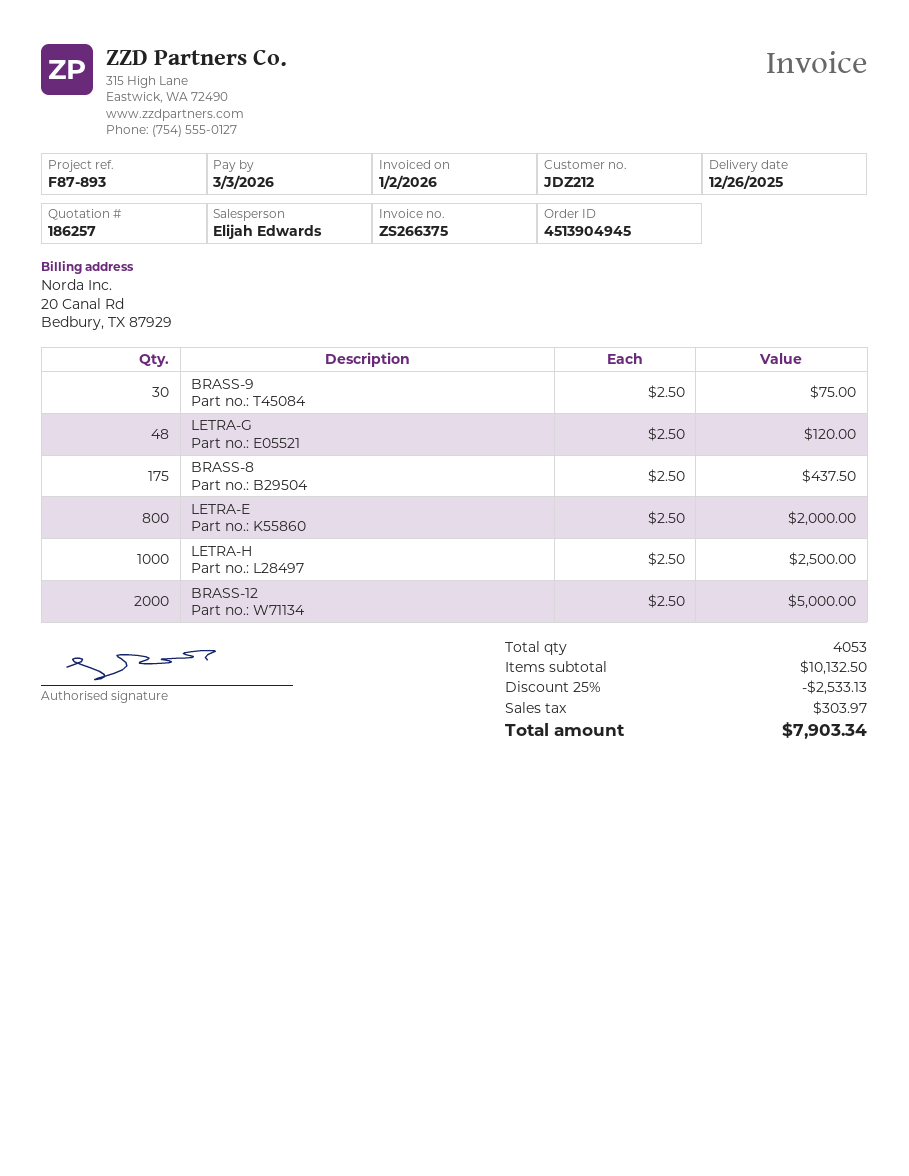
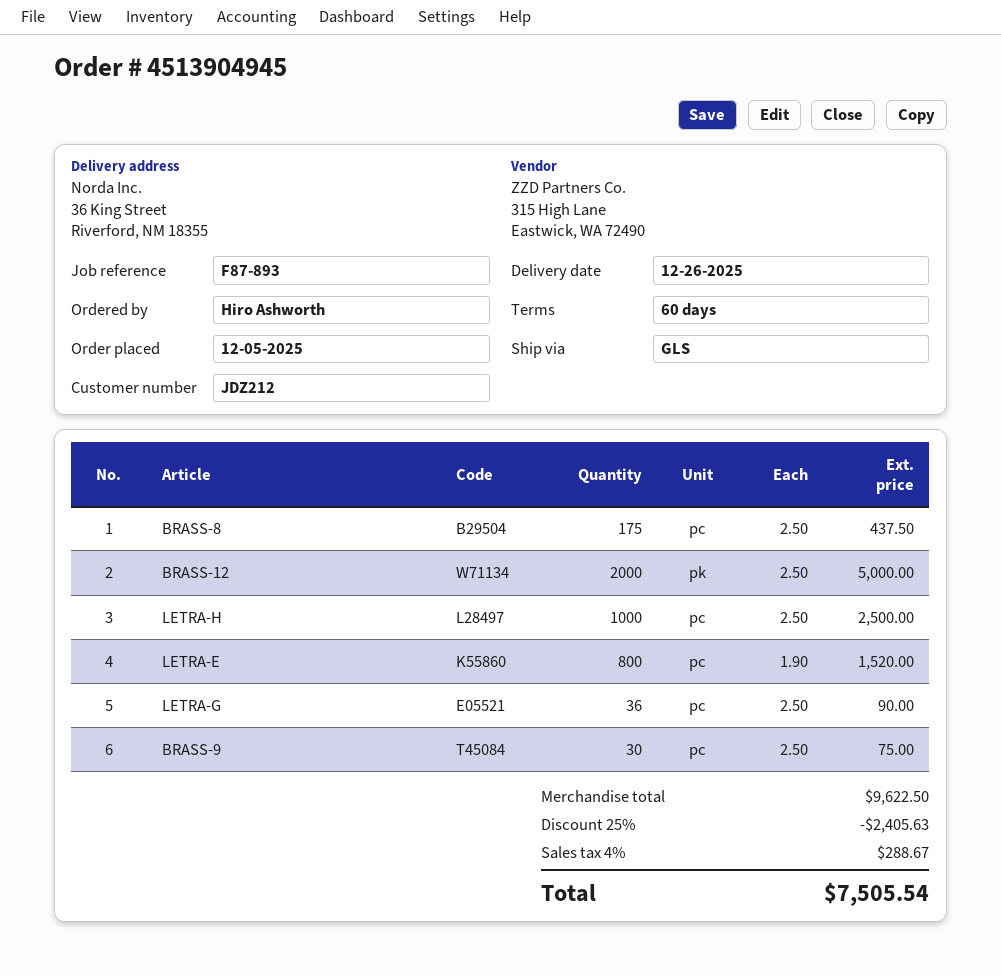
LETRA-G: 48 x 2.50 = 120.00 -> 36 x 2.50 = 90.00
LETRA-E: 800 x 2.50 = 2000.00 -> 800 x 1.90 = 1520.00
subtotal: 10132.50 -> 9622.50
discount: 25% = 2533.13 -> 25% = 2405.63
tax: 303.97 -> 288.67
total: 7903.34 -> 7505.54

